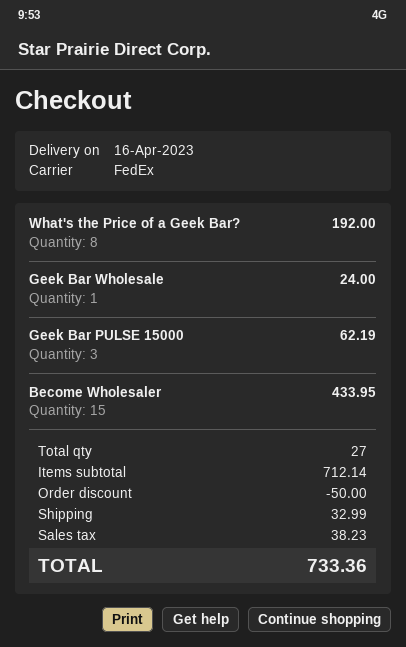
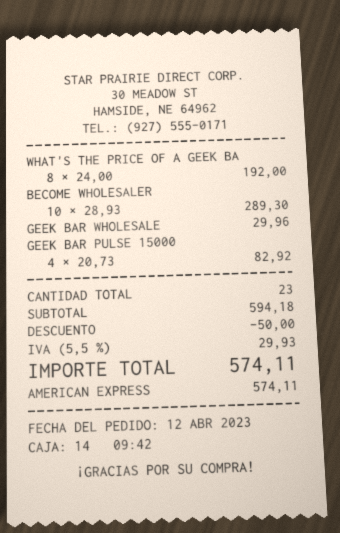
Geek Bar Wholesale: 1 for 24.00 -> 1 for 29.96
Geek Bar PULSE 15000: 3 for 62.19 -> 4 for 82.92
Become Wholesaler: 15 for 433.95 -> 10 for 289.30
total quantity: 27 -> 23
subtotal: 712.14 -> 594.18
shipping: 32.99 -> none
tax: 38.23 -> 29.93
total: 733.36 -> 574.11

